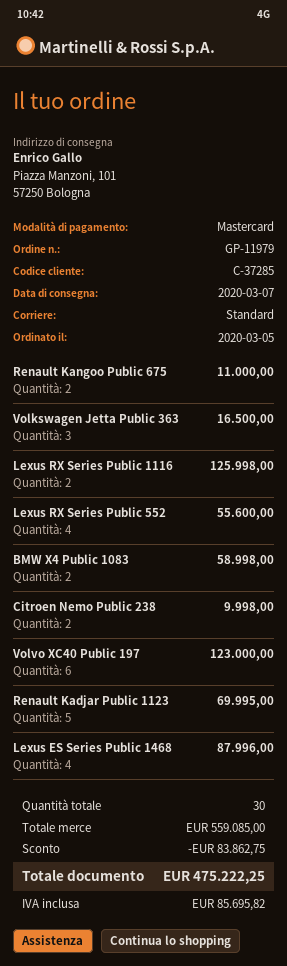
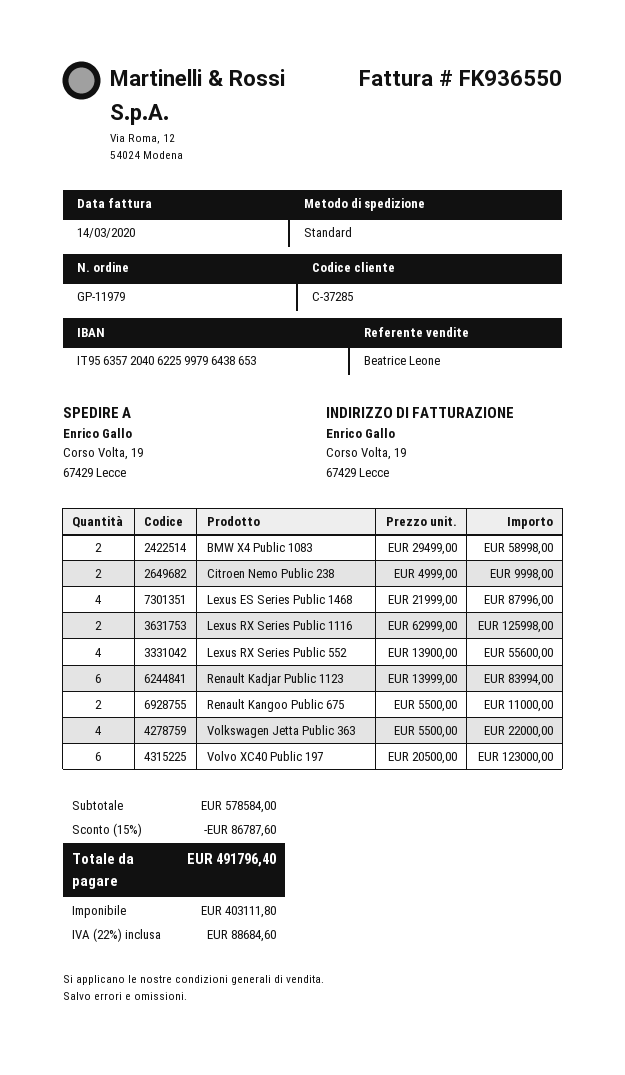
ship to: Piazza Manzoni, 101, 57250 Bologna -> Corso Volta, 19, 67429 Lecce
Volkswagen Jetta Public 363: 3 for 16500.00 -> 4 for 22000.00
Renault Kadjar Public 1123: 5 for 69995.00 -> 6 for 83994.00
subtotal: 559085.00 -> 578584.00
discount: 83862.75 -> 86787.60
tax: 85695.82 -> 88684.60
total: 475222.25 -> 491796.40

